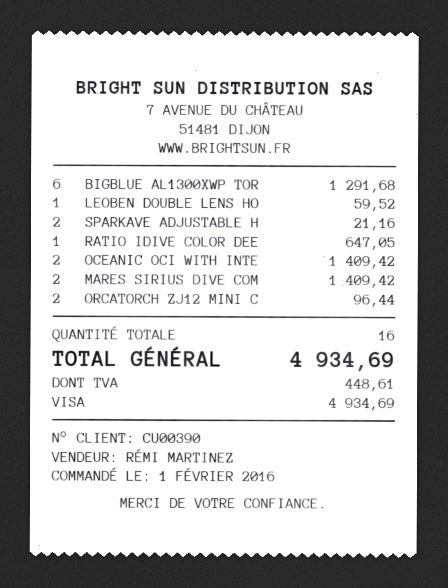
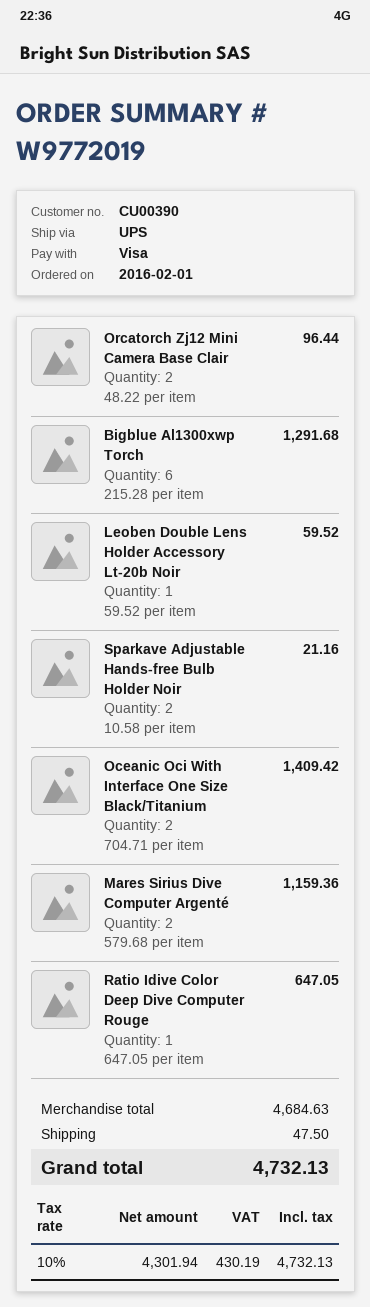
MARES SIRIUS DIVE COM: 2 for 1409.42 -> 2 for 1159.36
shipping: none -> 47.50
tax: 448.61 -> 430.19
total: 4934.69 -> 4732.13

